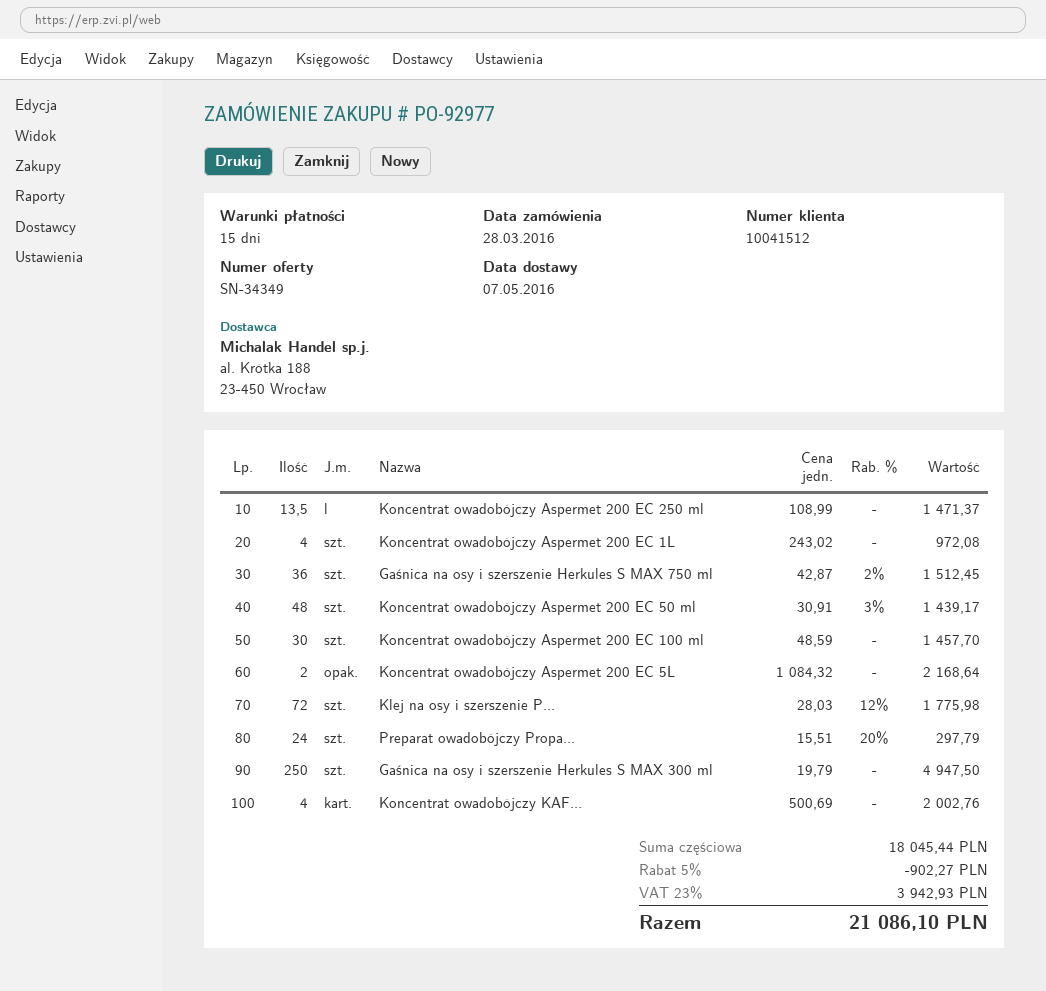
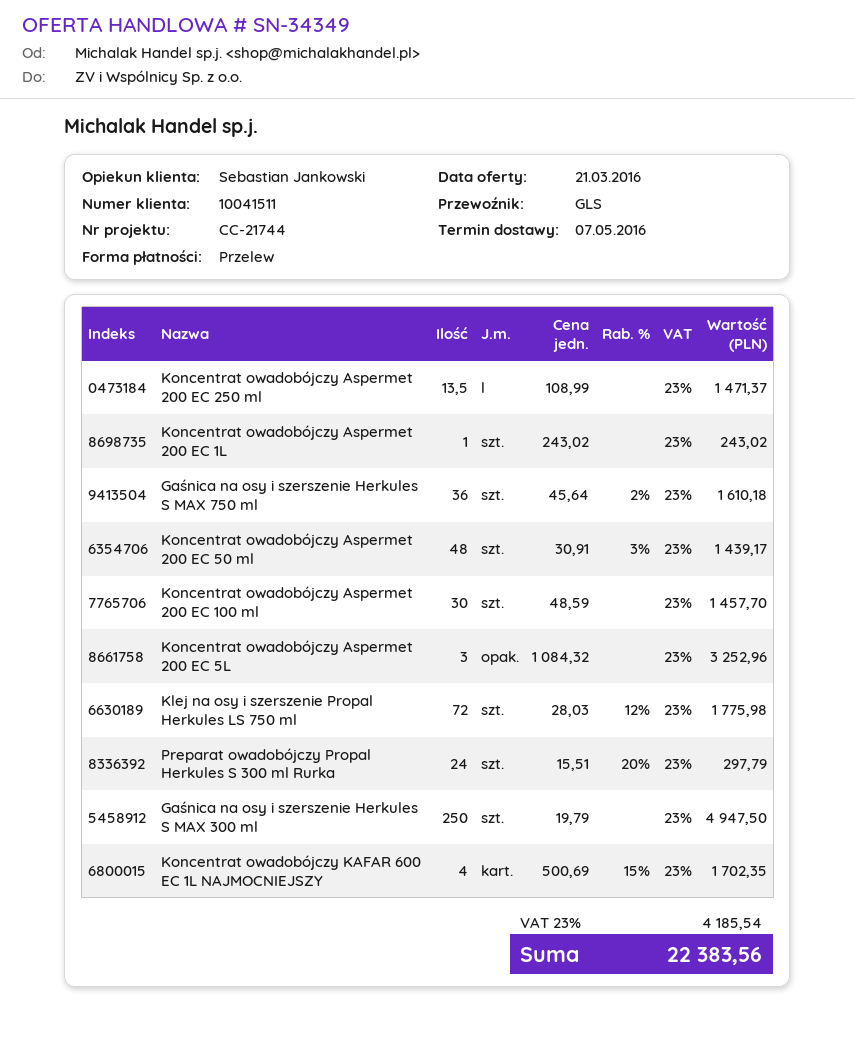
customer number: 10041512 -> 10041511
Koncentrat owadobójczy Aspermet 200 EC 1L: 4 x 243.02 = 972.08 -> 1 x 243.02 = 243.02
Gaśnica na osy i szerszenie Herkules S MAX 750 ml: 36 x 42.87 - 2% = 1512.45 -> 36 x 45.64 - 2% = 1610.18
Koncentrat owadobójczy Aspermet 200 EC 5L: 2 x 1084.32 = 2168.64 -> 3 x 1084.32 = 3252.96
Koncentrat owadobójczy KAF...: 4 x 500.69 = 2002.76 -> 4 x 500.69 - 15% = 1702.35
discount: 5% = 902.27 -> none
tax: 23% = 3942.93 -> 23% = 4185.54
total: 21086.10 -> 22383.56

